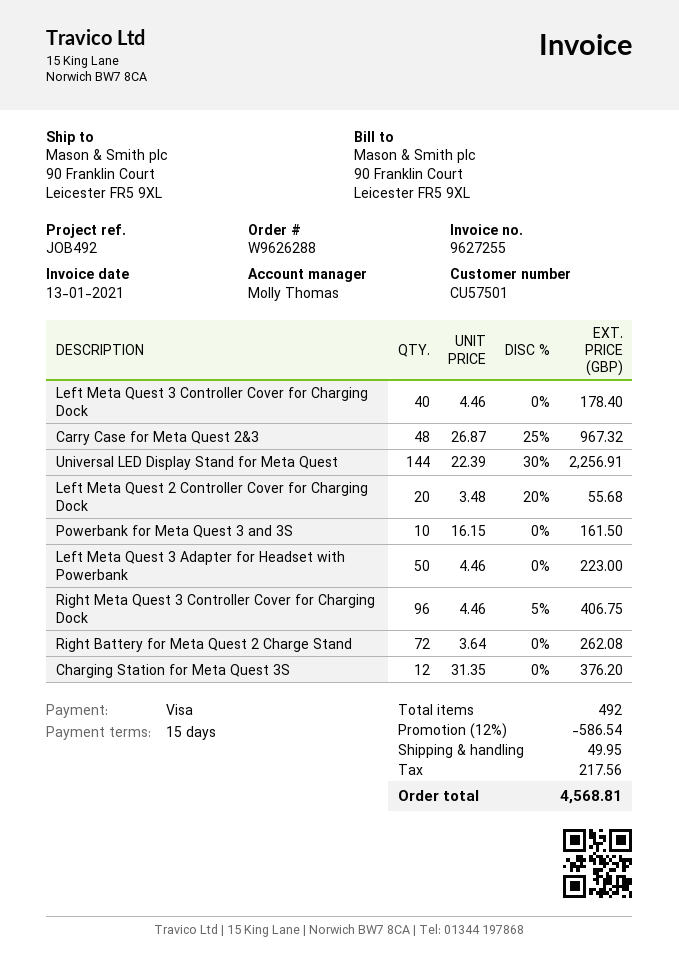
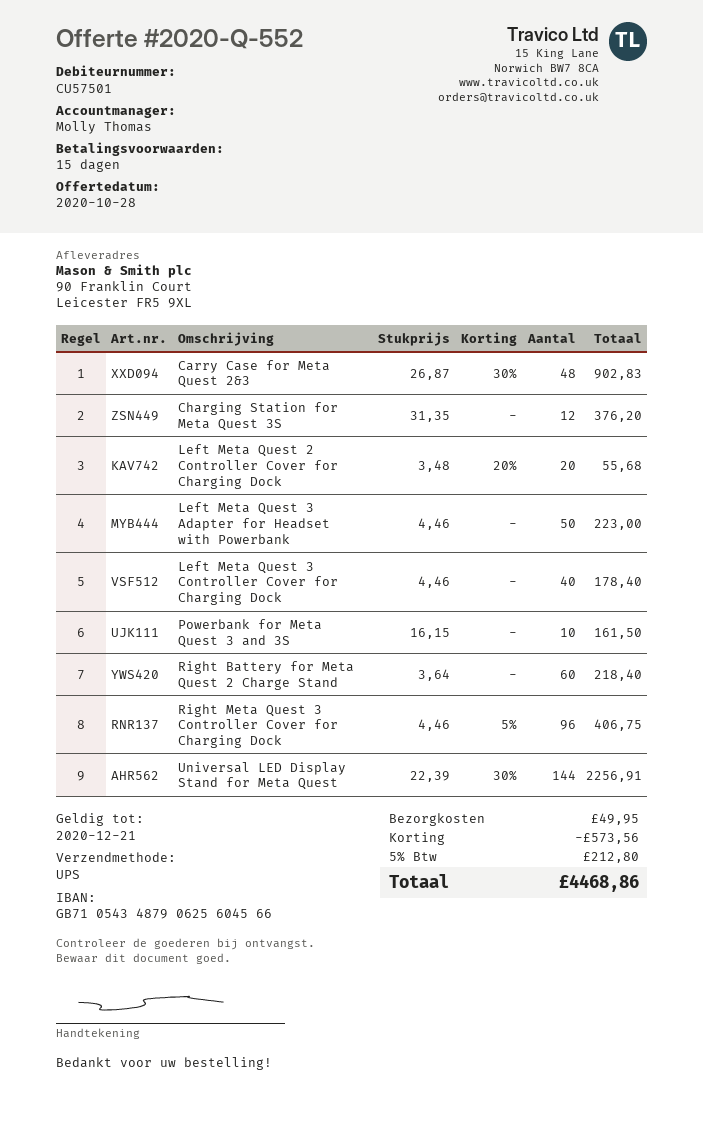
Carry Case for Meta Quest 2&3: 48 x 26.87 - 25% = 967.32 -> 48 x 26.87 - 30% = 902.83
Right Battery for Meta Quest 2 Charge Stand: 72 x 3.64 = 262.08 -> 60 x 3.64 = 218.40
discount: 586.54 -> 573.56
tax: 217.56 -> 212.80
total: 4568.81 -> 4468.86

